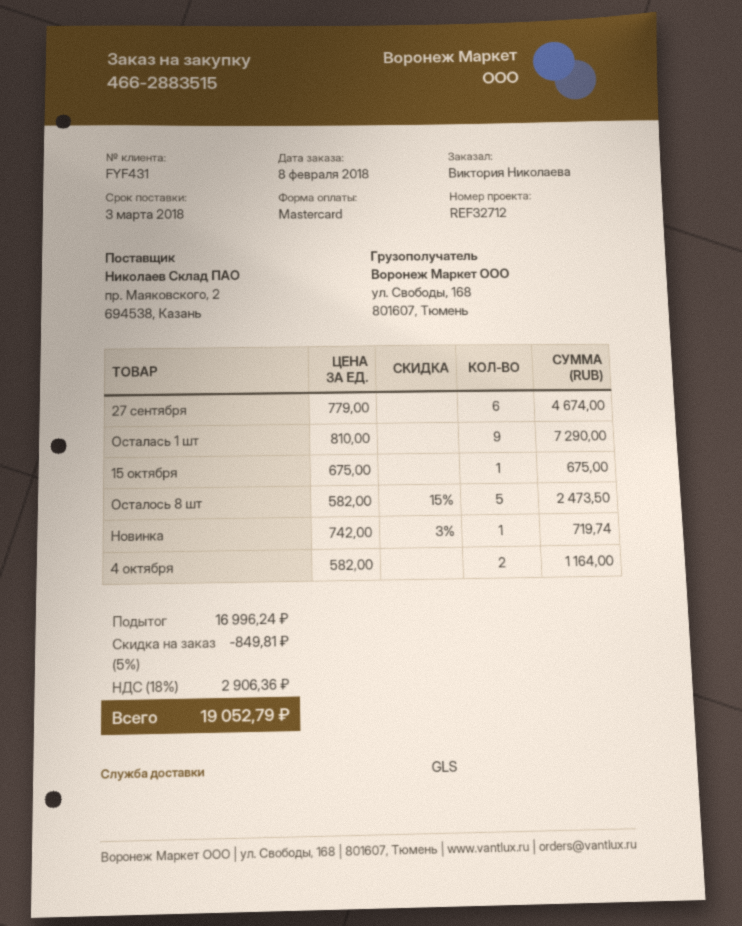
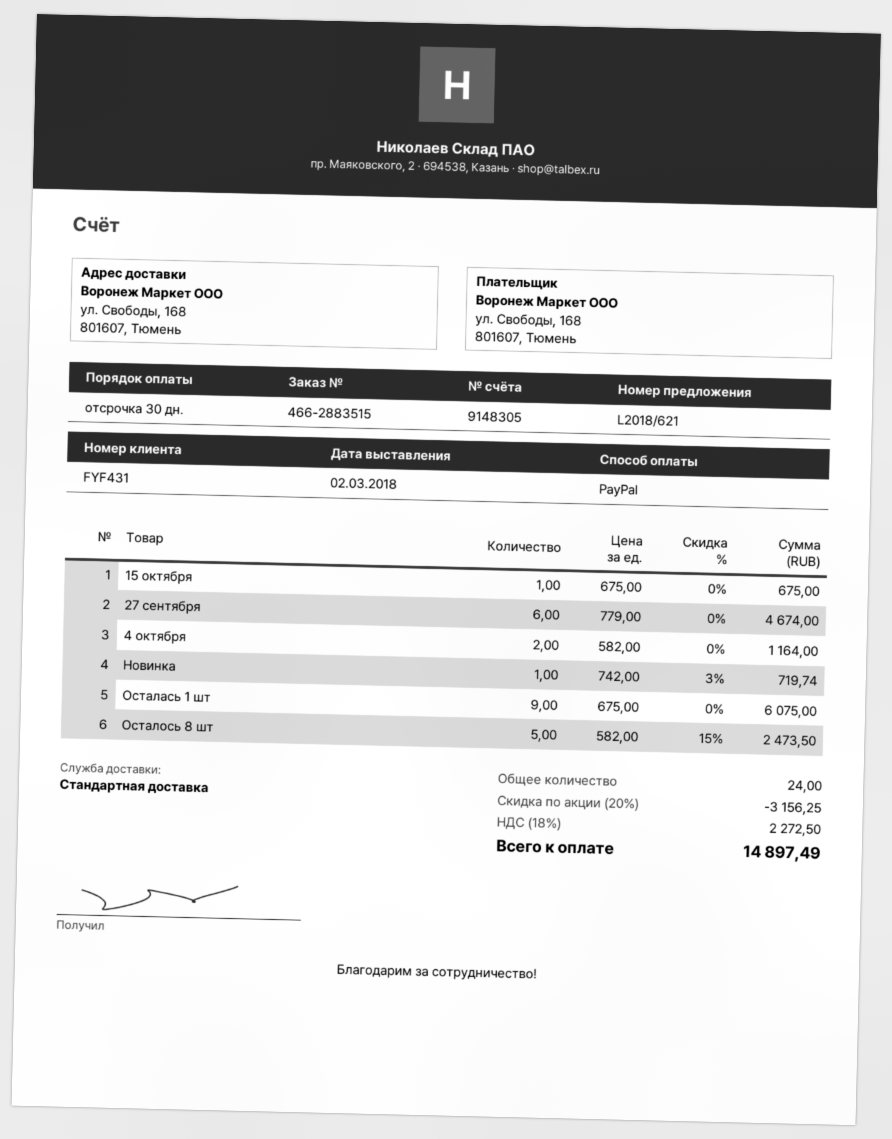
payment method: Mastercard -> PayPal
shipping method: GLS -> standard
Осталась 1 шт: 9 x 810.00 = 7290.00 -> 9 x 675.00 = 6075.00
discount: 5% = 849.81 -> 20% = 3156.25
tax: 18% = 2906.36 -> 18% = 2272.50
total: 19052.79 -> 14897.49

